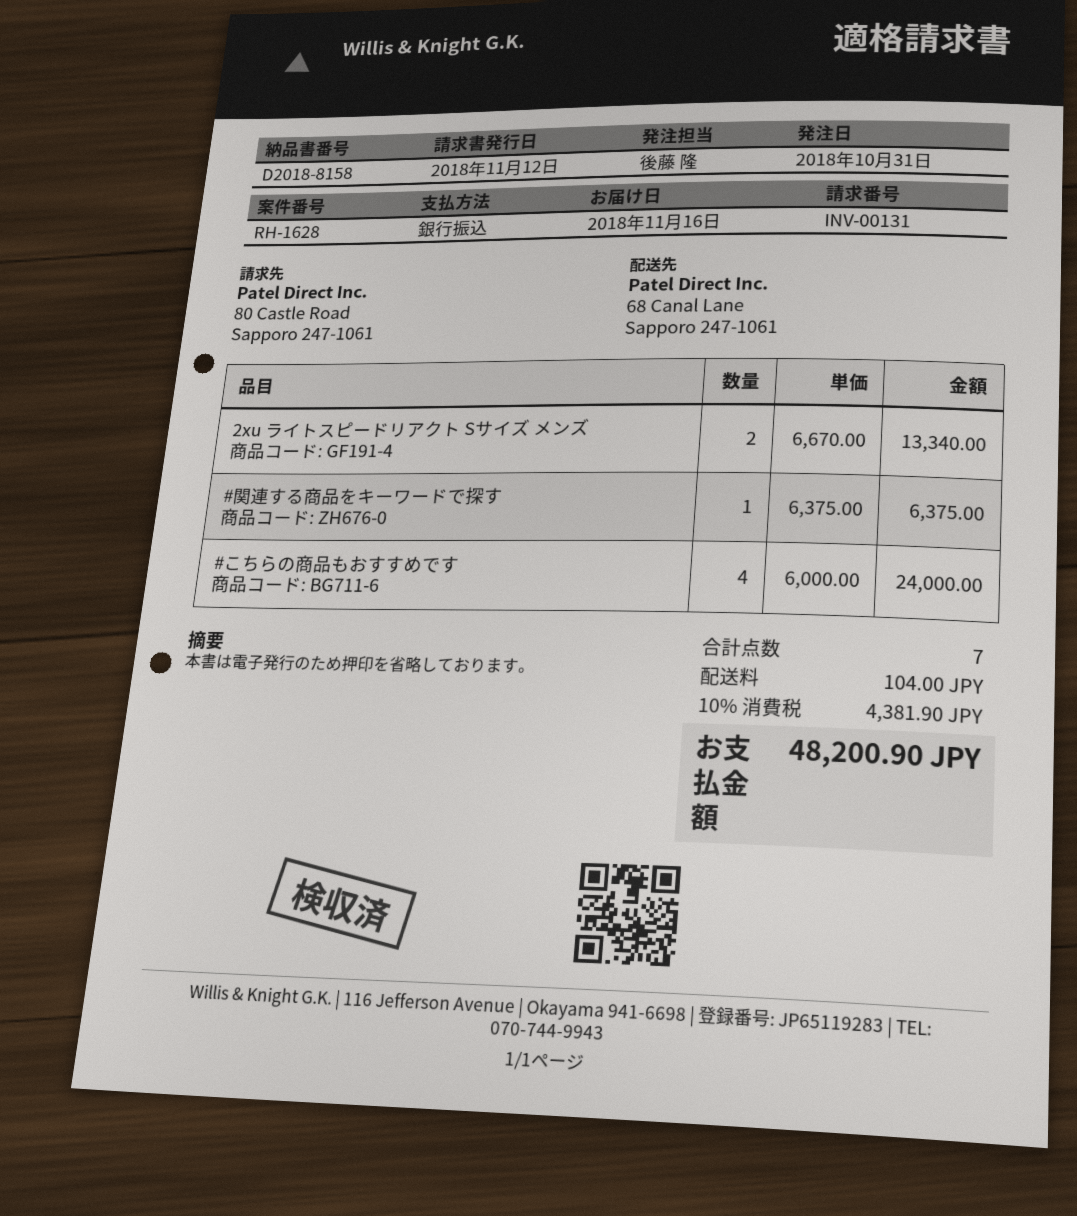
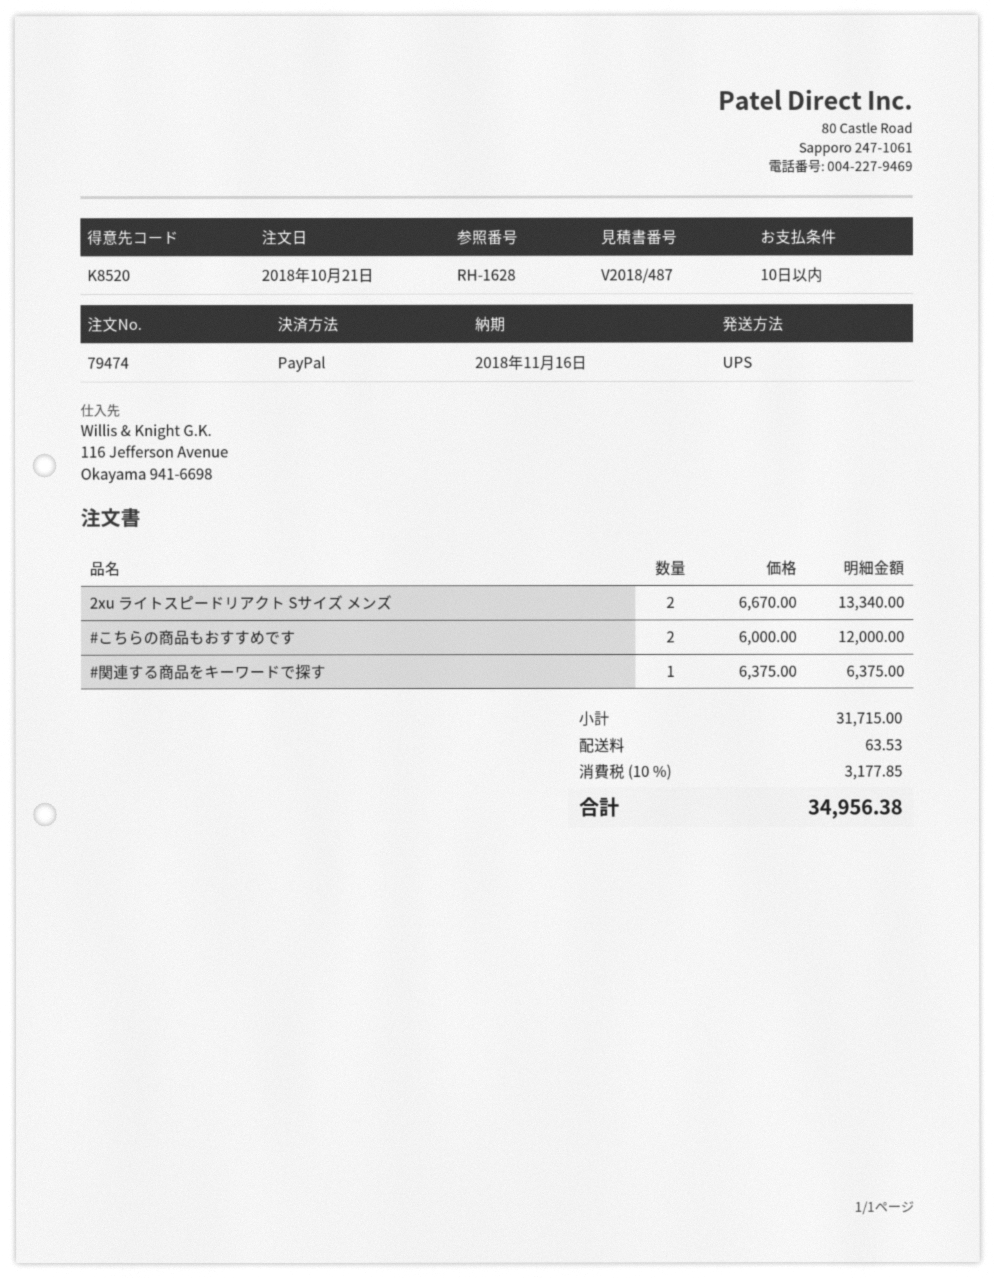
order date: 2018-10-31 -> 2018-10-21
payment method: bank transfer -> PayPal
#こちらの商品もおすすめです: 4 x 6000.00 = 24000.00 -> 2 x 6000.00 = 12000.00
shipping: 104.00 -> 63.53
tax: 10% = 4381.90 -> 10% = 3177.85
total: 48200.90 -> 34956.38

